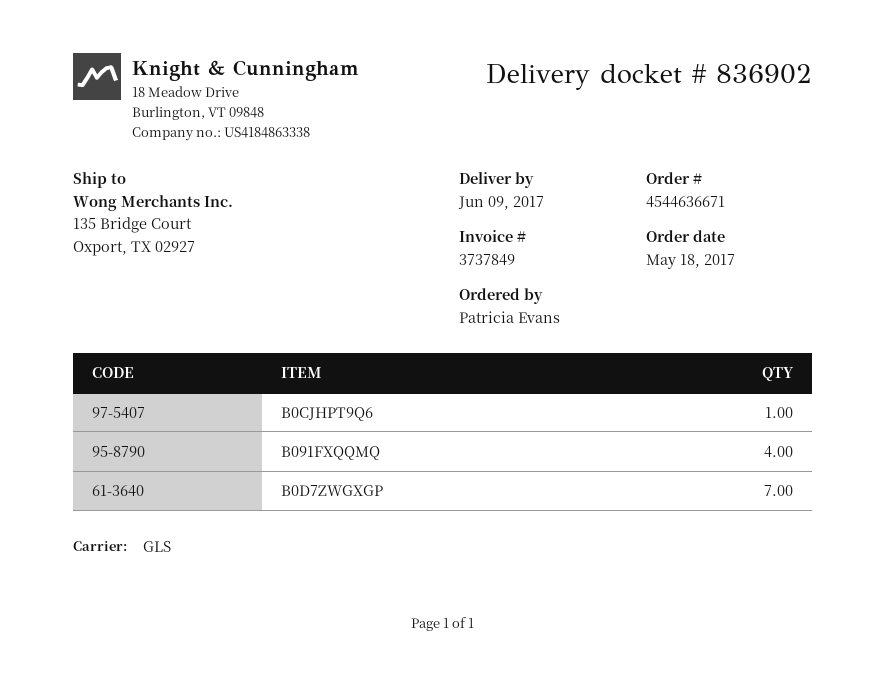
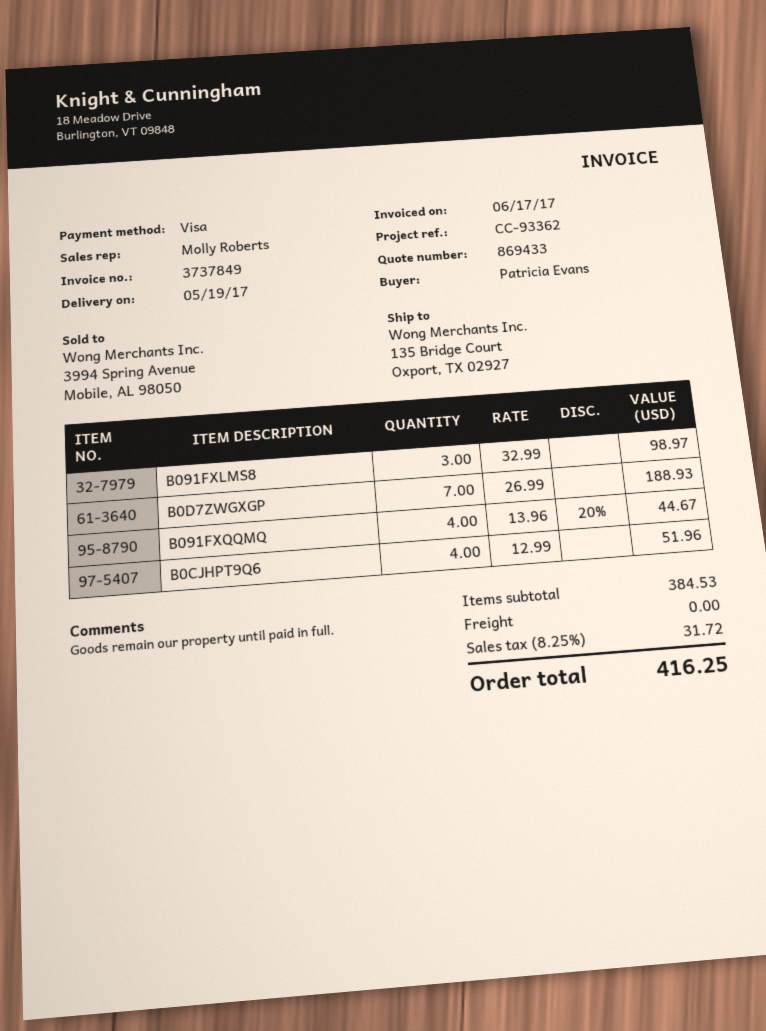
delivery date: 2017-06-09 -> 2017-05-19
B0CJHPT9Q6: 1 -> 4
B091FXLMS8: none -> 3

